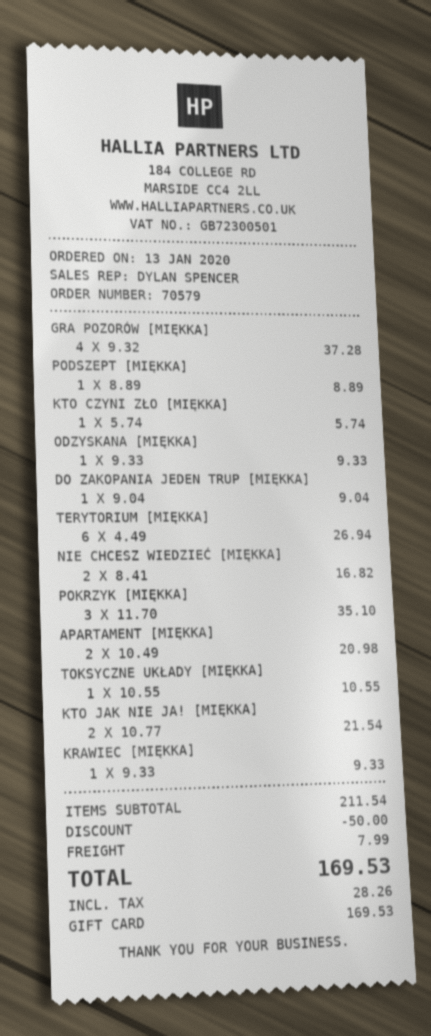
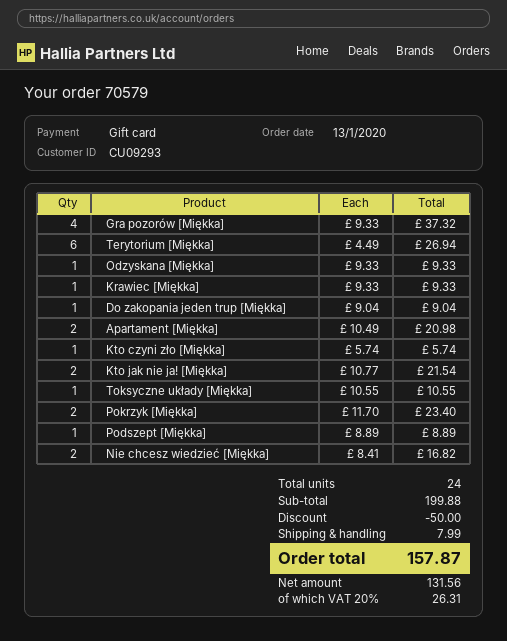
GRA POZORÓW [MIĘKKA]: 4 x 9.32 = 37.28 -> 4 x 9.33 = 37.32
POKRZYK [MIĘKKA]: 3 x 11.70 = 35.10 -> 2 x 11.70 = 23.40
subtotal: 211.54 -> 199.88
tax: 28.26 -> 26.31
total: 169.53 -> 157.87

